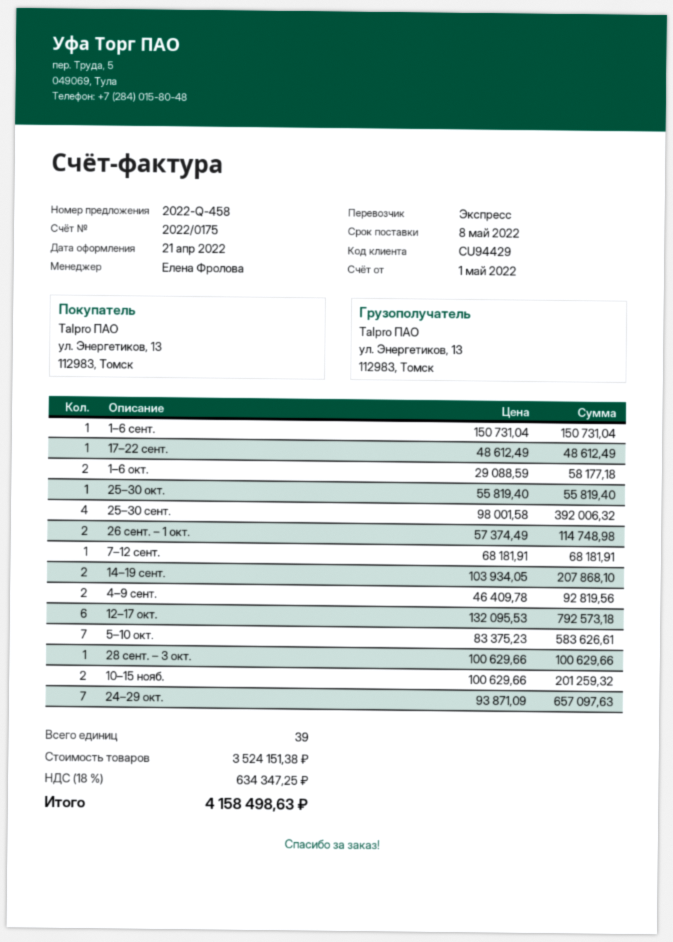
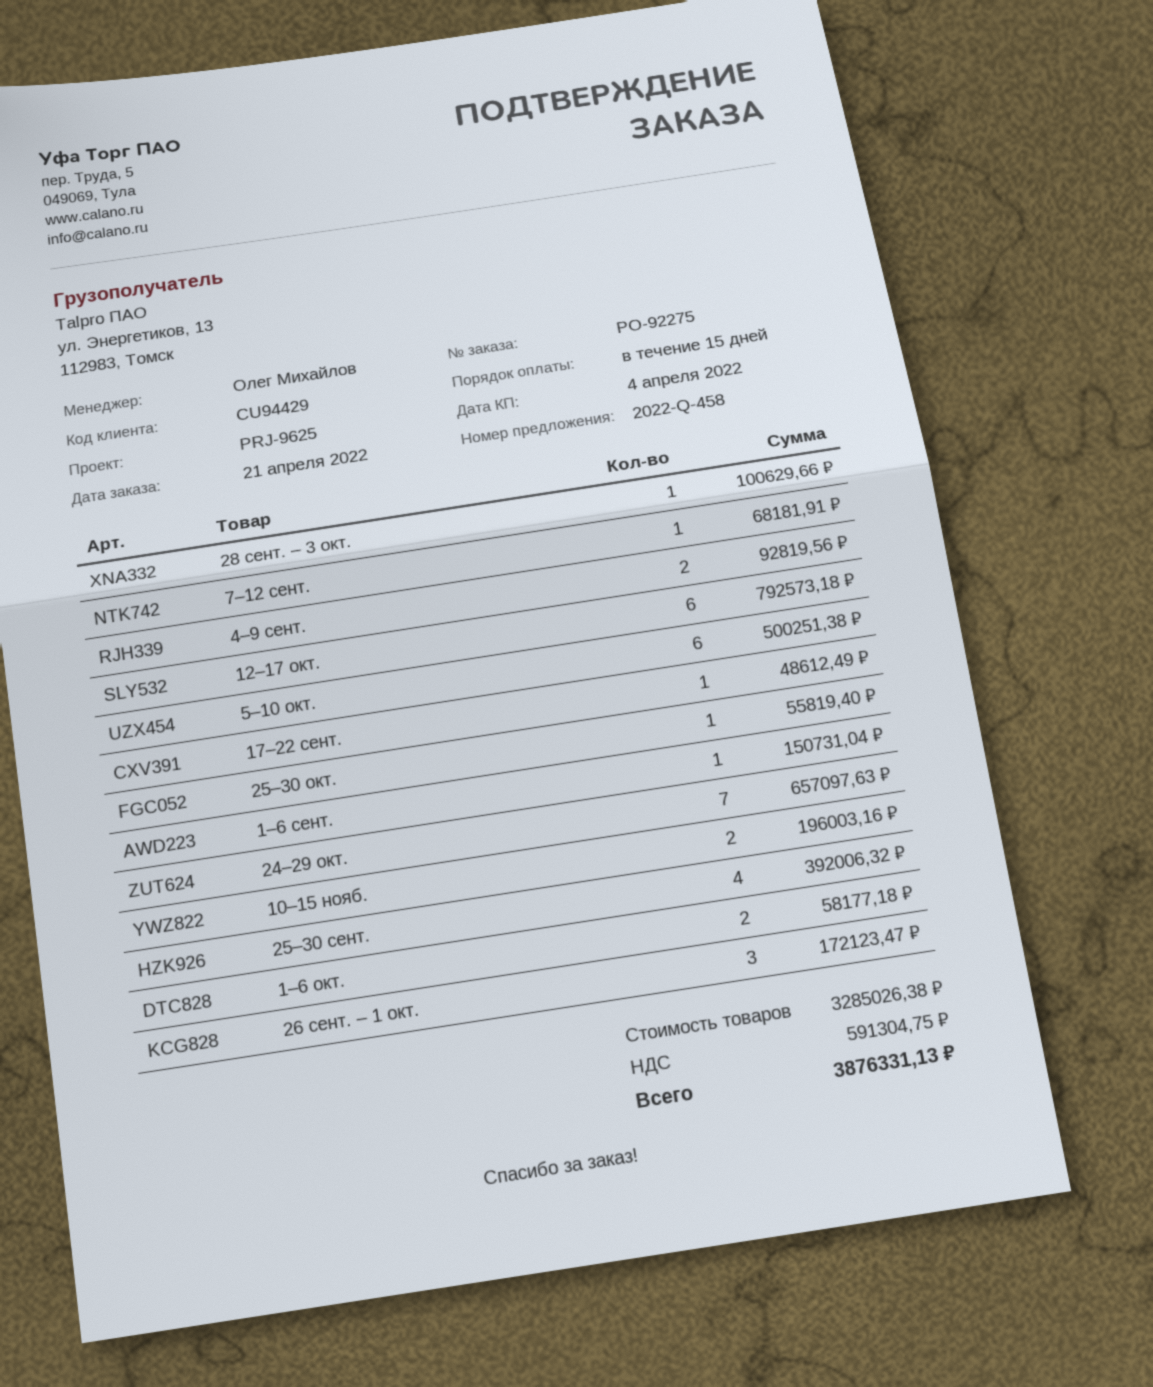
sales rep: Елена Фролова -> Олег Михайлов
26 сент. – 1 окт.: 2 for 114748.98 -> 3 for 172123.47
14–19 сент.: 2 for 207868.10 -> none
5–10 окт.: 7 for 583626.61 -> 6 for 500251.38
10–15 нояб.: 2 for 201259.32 -> 2 for 196003.16
subtotal: 3524151.38 -> 3285026.38
tax: 634347.25 -> 591304.75
total: 4158498.63 -> 3876331.13

